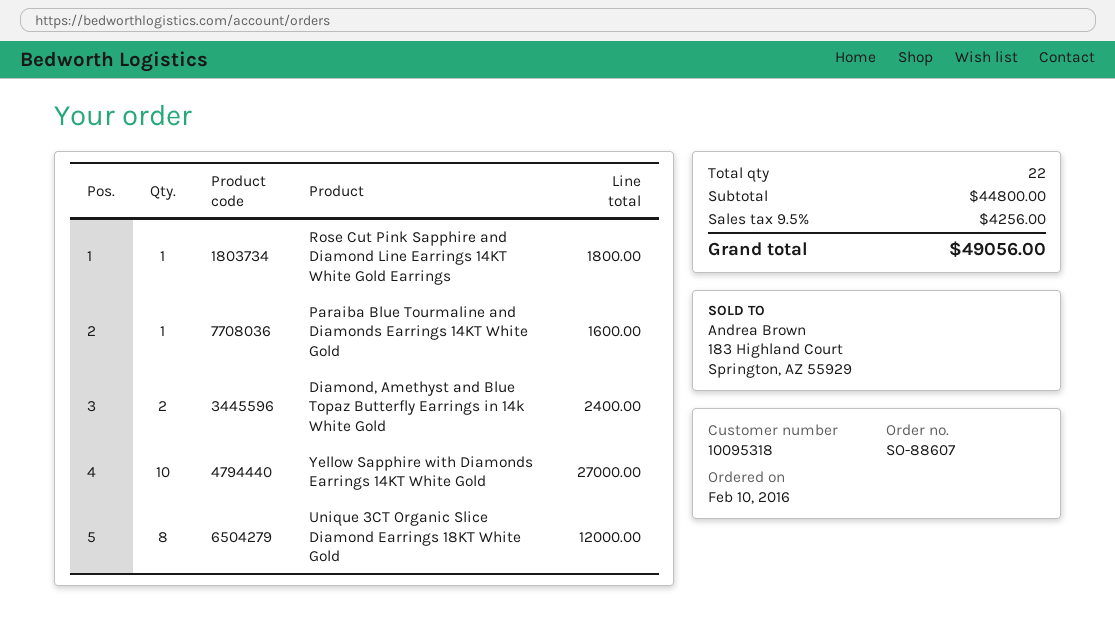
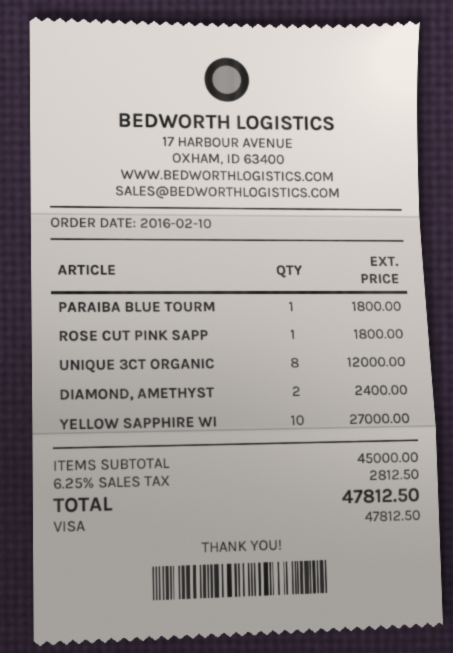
Paraiba Blue Tourmaline and Diamonds Earrings 14KT White Gold: 1 for 1600.00 -> 1 for 1800.00
subtotal: 44800.00 -> 45000.00
tax: 9.5% = 4256.00 -> 6.25% = 2812.50
total: 49056.00 -> 47812.50

